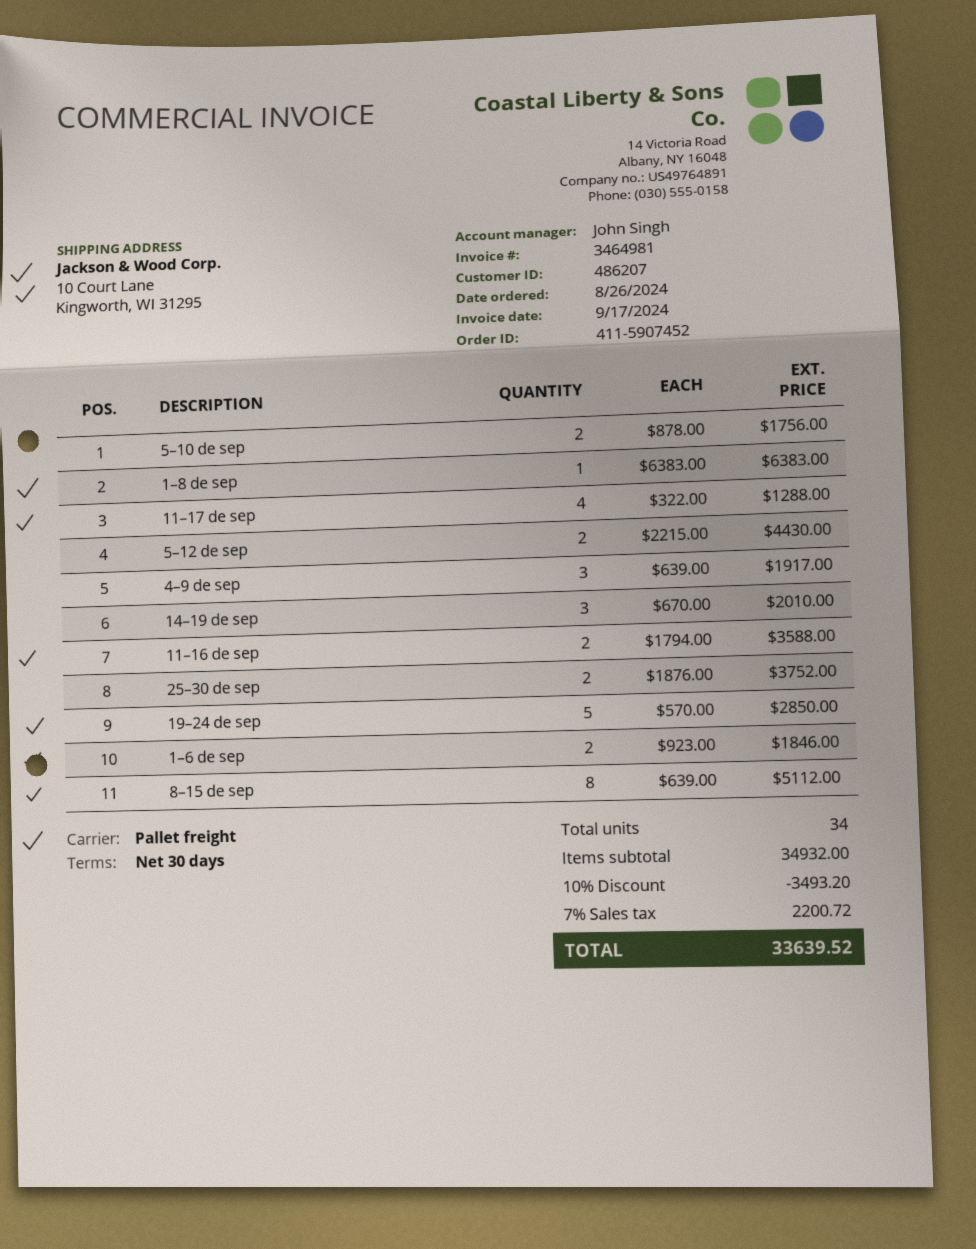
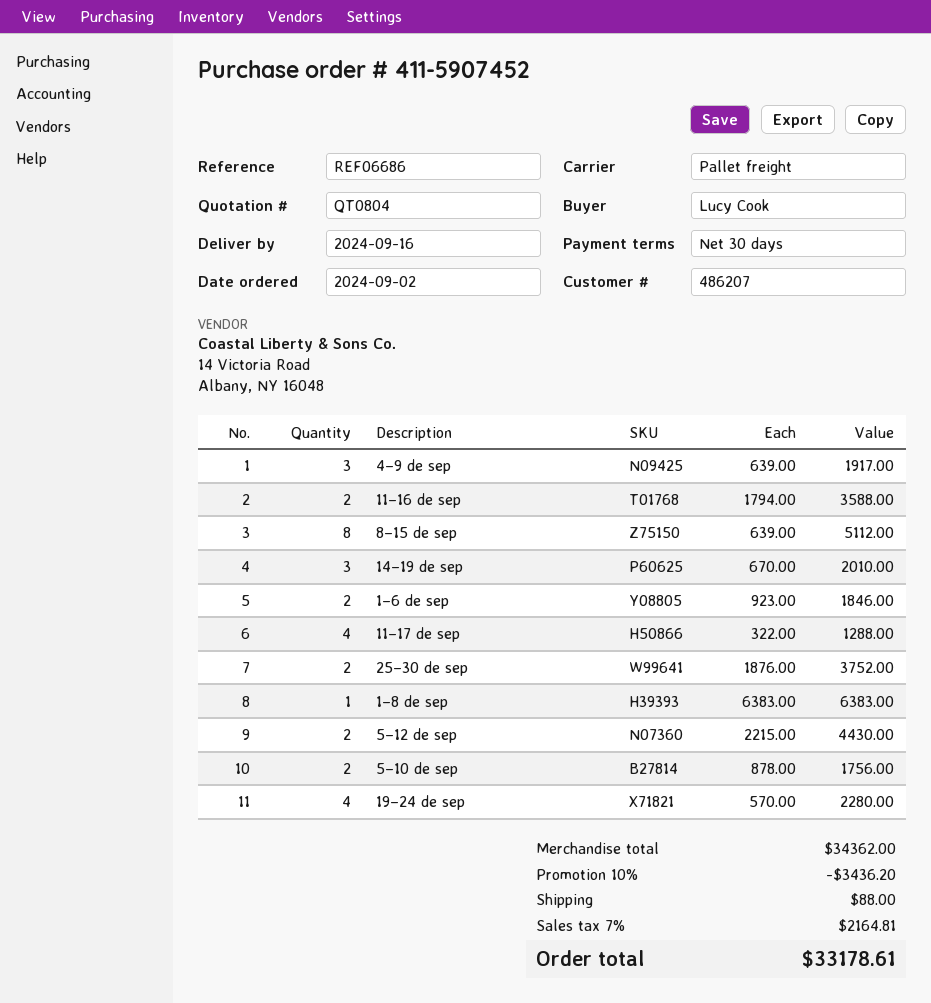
order date: 2024-08-26 -> 2024-09-02
19–24 de sep: 5 x 570.00 = 2850.00 -> 4 x 570.00 = 2280.00
subtotal: 34932.00 -> 34362.00
discount: 10% = 3493.20 -> 10% = 3436.20
shipping: none -> 88.00
tax: 7% = 2200.72 -> 7% = 2164.81
total: 33639.52 -> 33178.61

